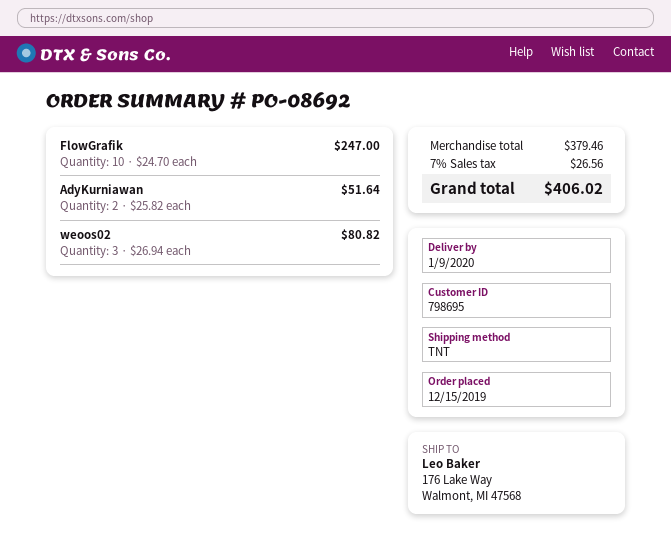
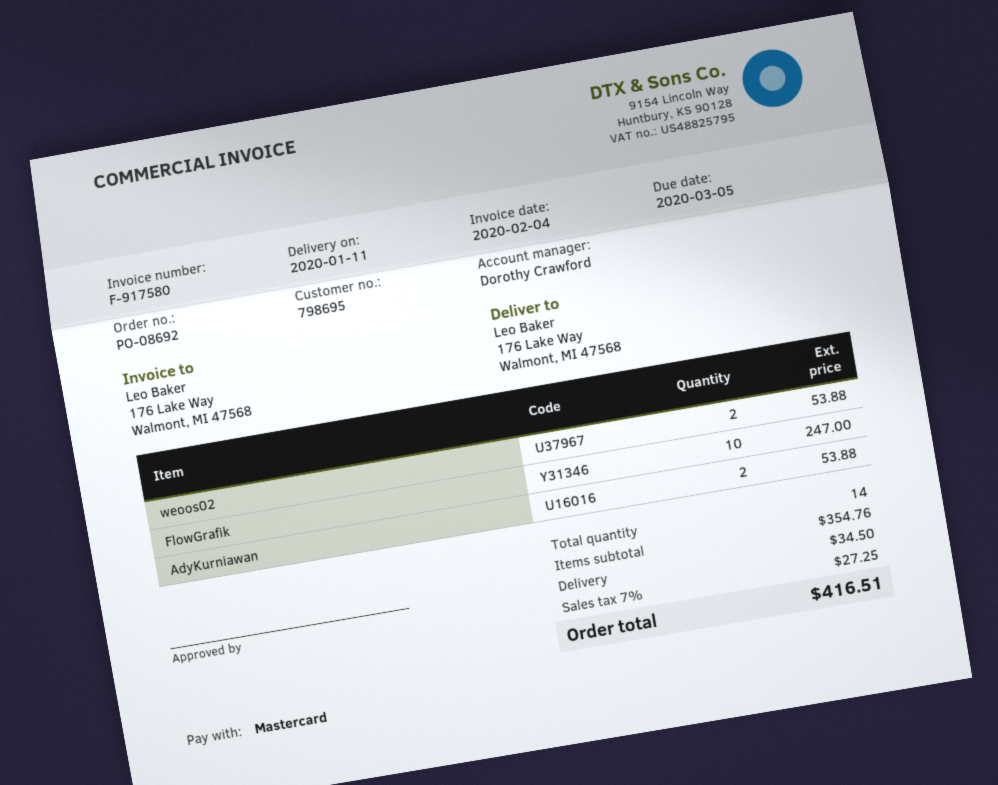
delivery date: 2020-01-09 -> 2020-01-11
AdyKurniawan: 2 for 51.64 -> 2 for 53.88
weoos02: 3 for 80.82 -> 2 for 53.88
subtotal: 379.46 -> 354.76
shipping: none -> 34.50
tax: 7% = 26.56 -> 7% = 27.25
total: 406.02 -> 416.51

